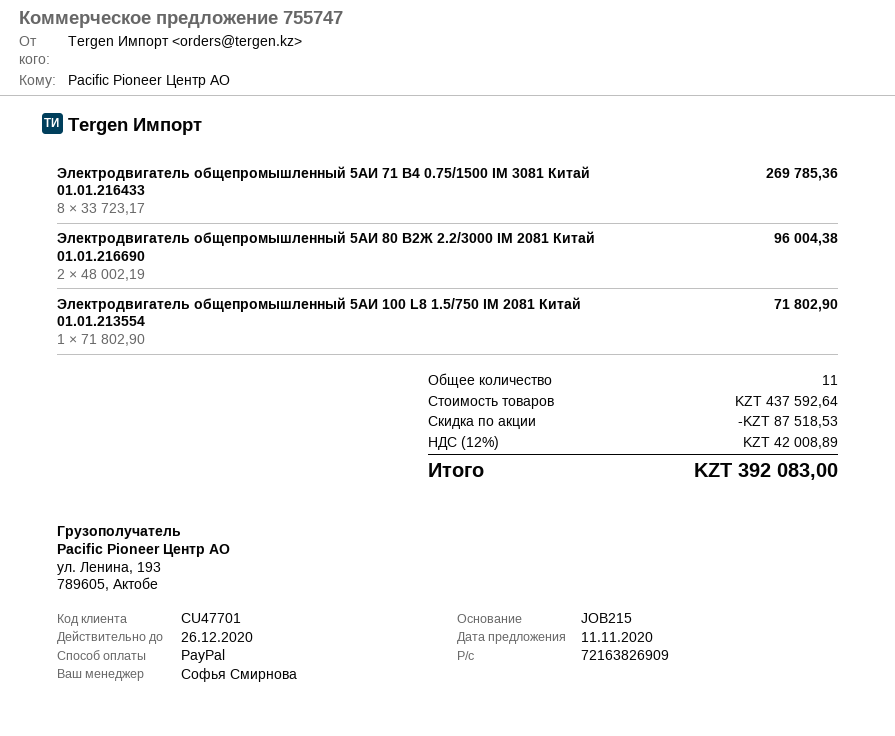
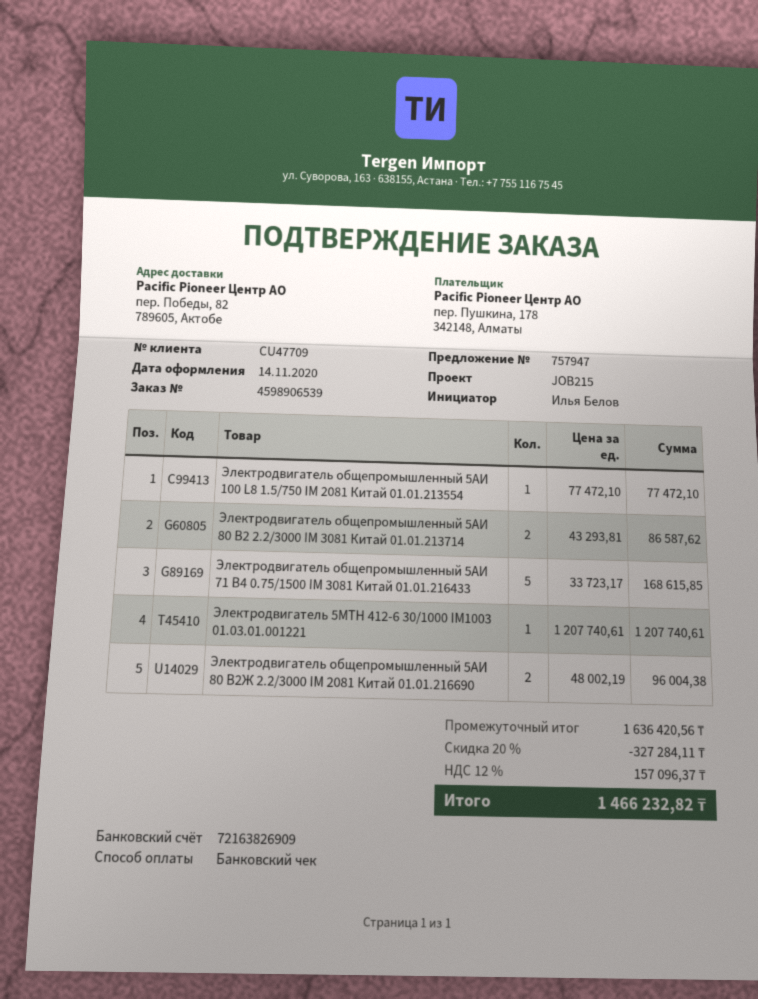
quote number: 755747 -> 757947
customer number: CU47701 -> CU47709
payment method: PayPal -> cheque
ship to: ул. Ленина, 193, 789605, Актобе -> пер. Победы, 82, 789605, Актобе
Электродвигатель общепромышленный 5АИ 71 В4 0.75/1500 IM 3081 Китай 01.01.216433: 8 x 33723.17 = 269785.36 -> 5 x 33723.17 = 168615.85
Электродвигатель общепромышленный 5АИ 100 L8 1.5/750 IM 2081 Китай 01.01.213554: 1 x 71802.90 = 71802.90 -> 1 x 77472.10 = 77472.10
Электродвигатель общепромышленный 5АИ 80 В2 2.2/3000 IM 3081 Китай 01.01.213714: none -> 2 x 43293.81 = 86587.62
Электродвигатель 5МТН 412-6 30/1000 IM1003 01.03.01.001221: none -> 1 x 1207740.61 = 1207740.61
subtotal: 437592.64 -> 1636420.56
discount: 87518.53 -> 327284.11
tax: 12% = 42008.89 -> 12% = 157096.37
total: 392083.00 -> 1466232.82

